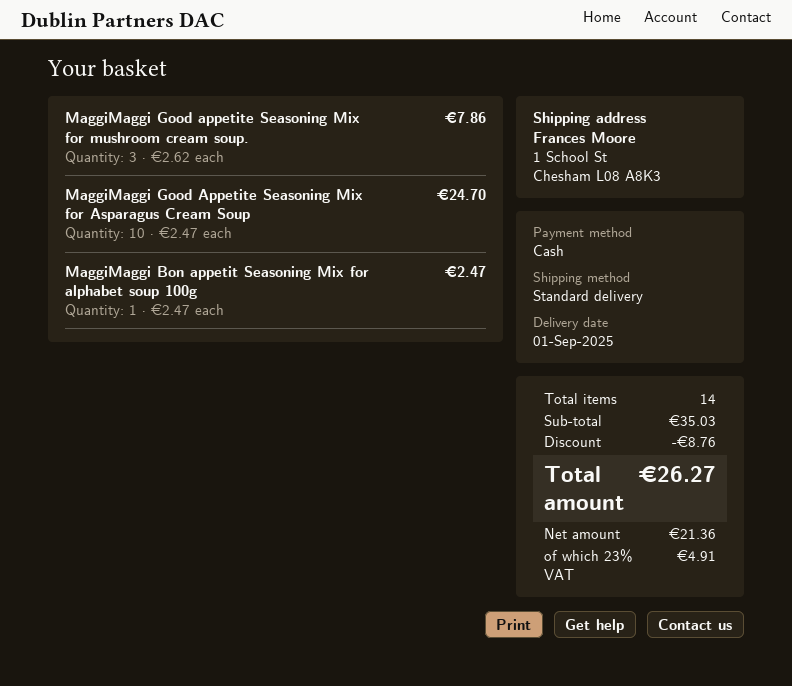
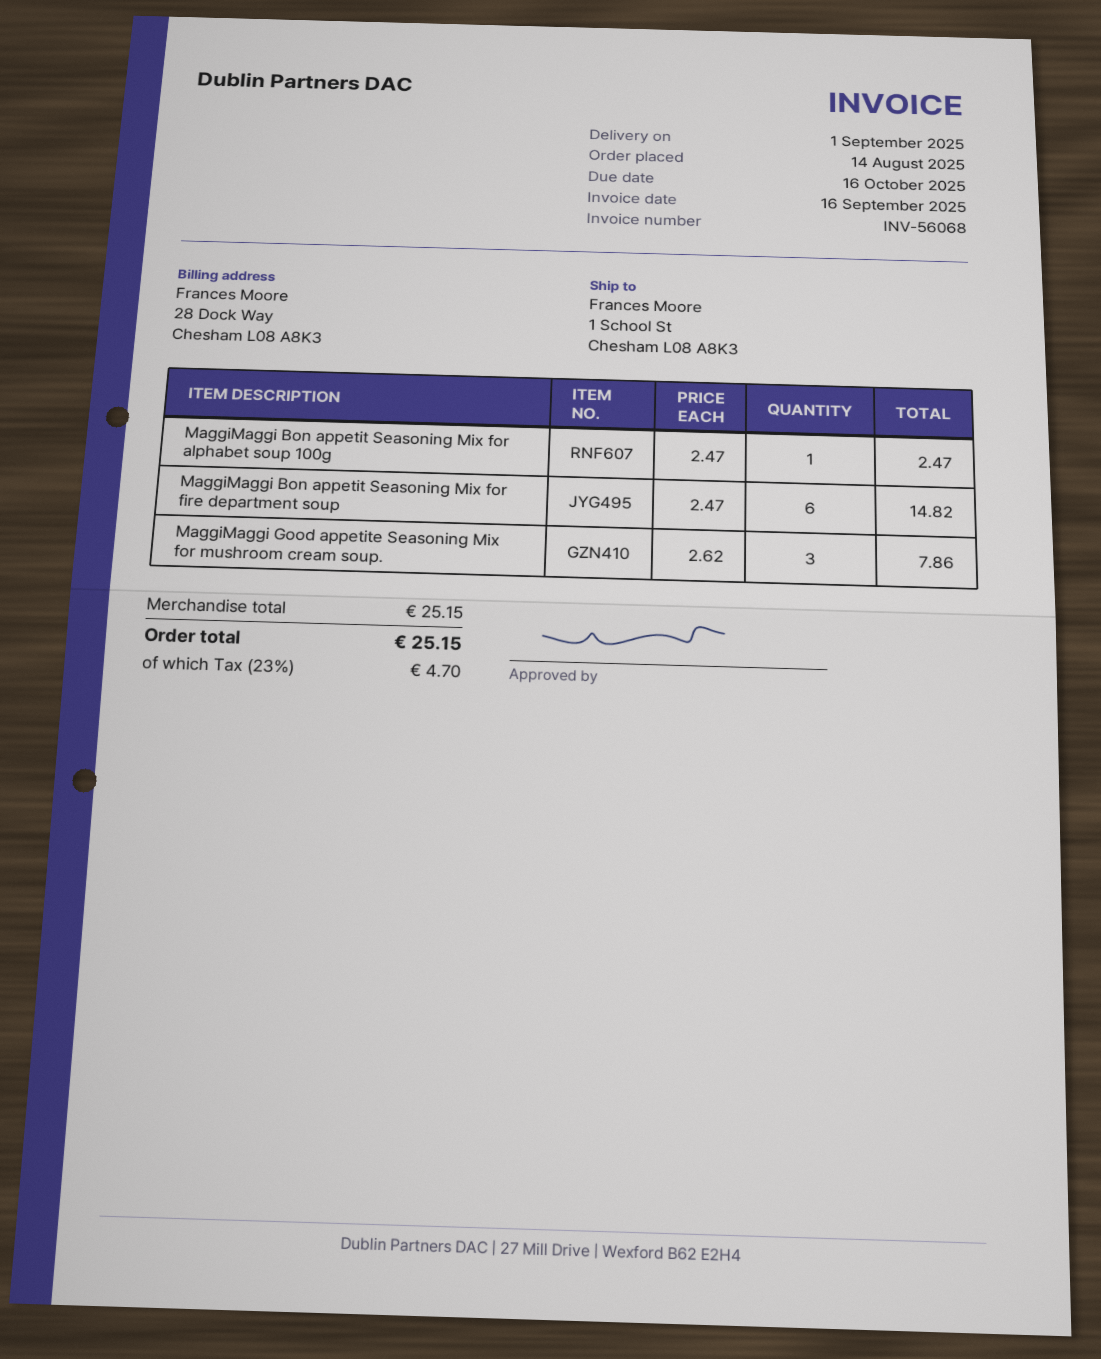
MaggiMaggi Good Appetite Seasoning Mix for Asparagus Cream Soup: 10 x 2.47 = 24.70 -> none
MaggiMaggi Bon appetit Seasoning Mix for fire department soup: none -> 6 x 2.47 = 14.82
subtotal: 35.03 -> 25.15
discount: 8.76 -> none
tax: 23% = 4.91 -> 23% = 4.70
total: 26.27 -> 25.15

